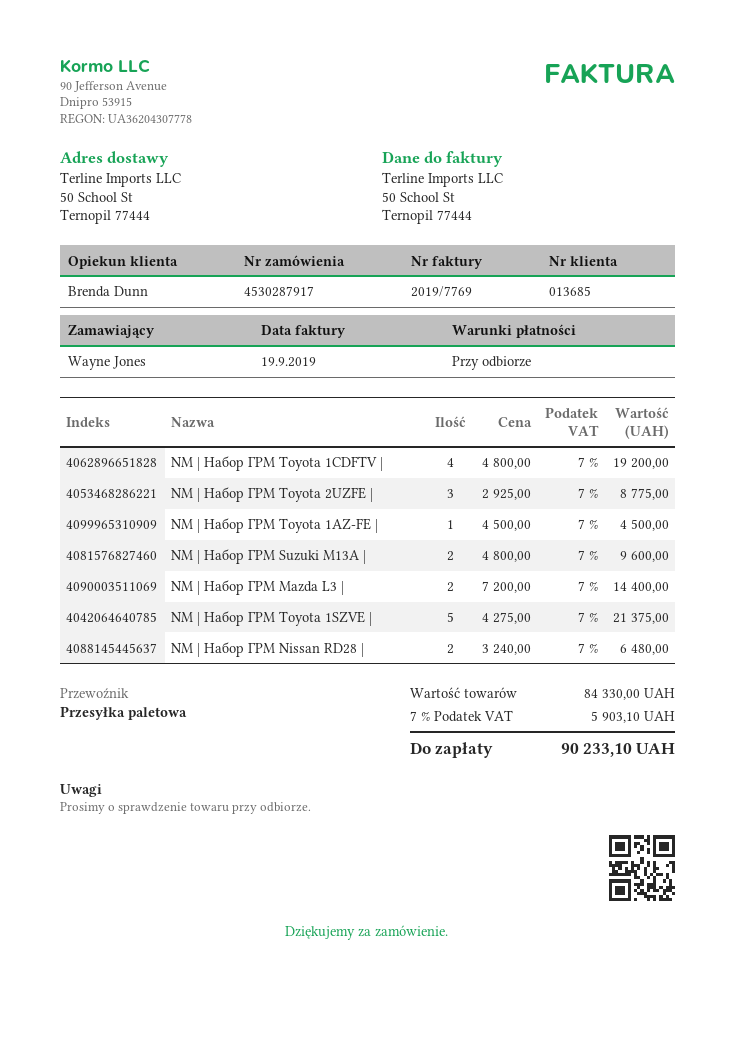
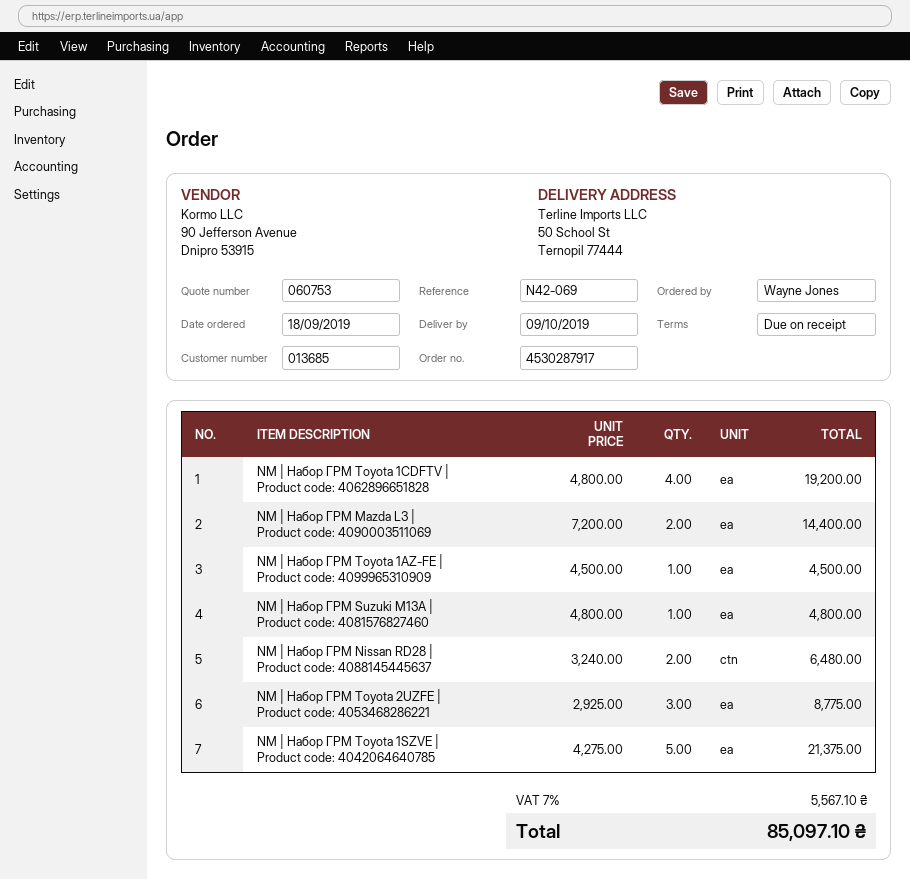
NM | Набор ГРМ Suzuki M13A |: 2 x 4800.00 = 9600.00 -> 1 x 4800.00 = 4800.00
tax: 7% = 5903.10 -> 7% = 5567.10
total: 90233.10 -> 85097.10

